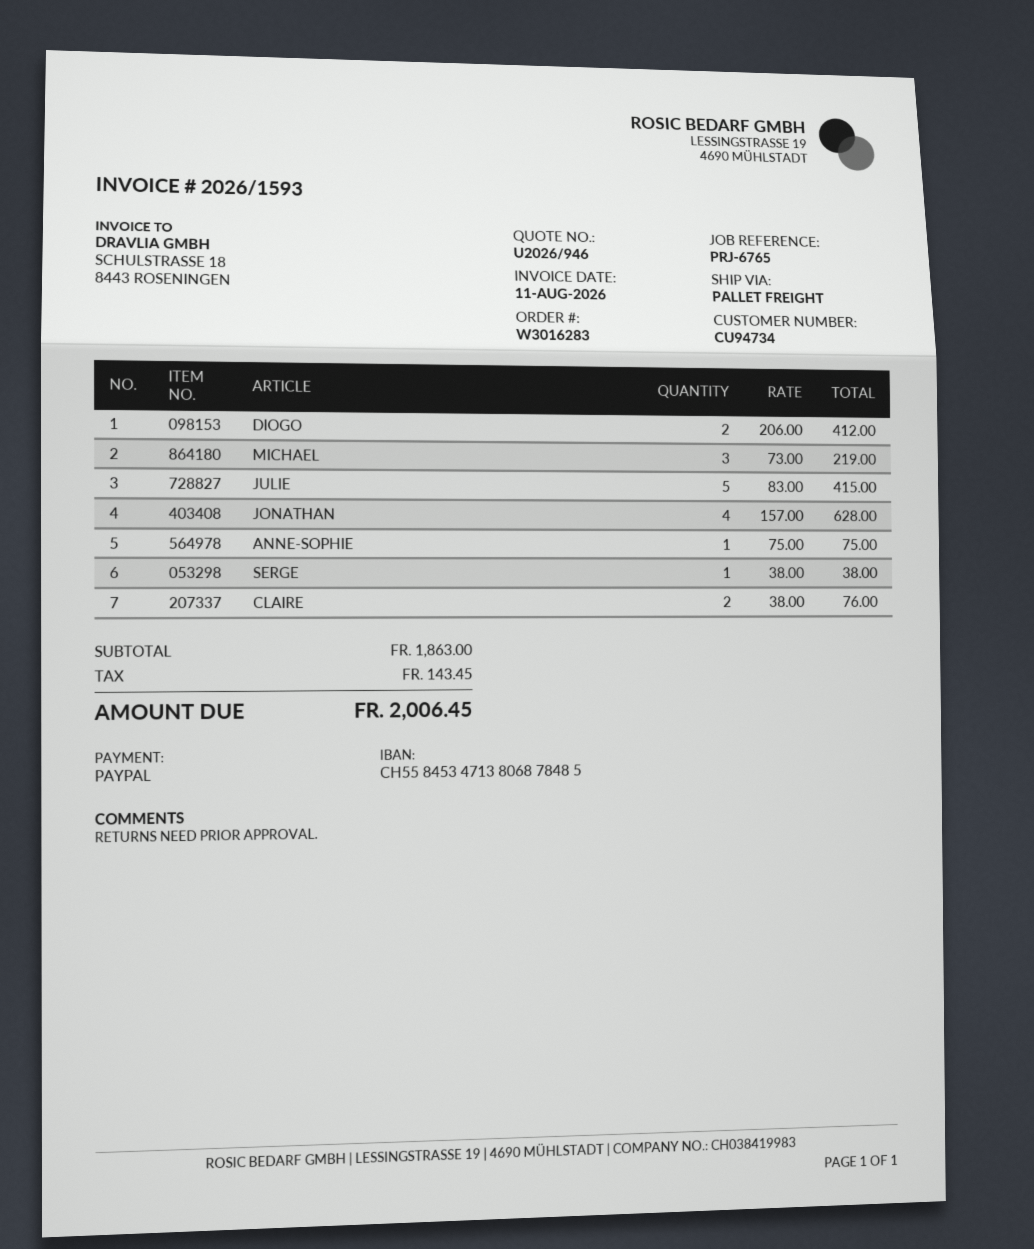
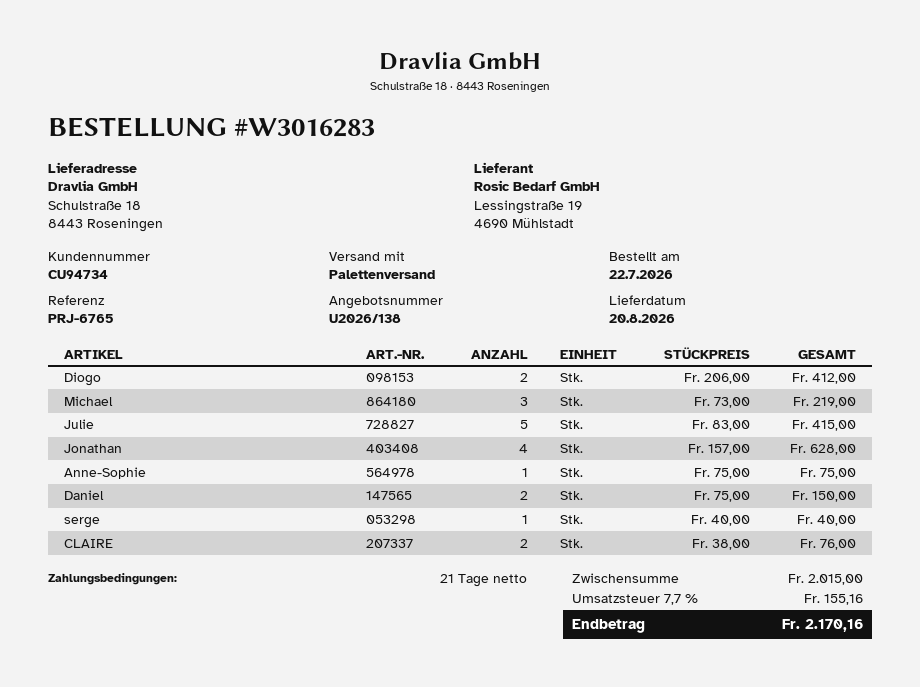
quote number: U2026/946 -> U2026/138
SERGE: 1 x 38.00 = 38.00 -> 1 x 40.00 = 40.00
Daniel: none -> 2 x 75.00 = 150.00
subtotal: 1863.00 -> 2015.00
tax: 143.45 -> 155.16
total: 2006.45 -> 2170.16

